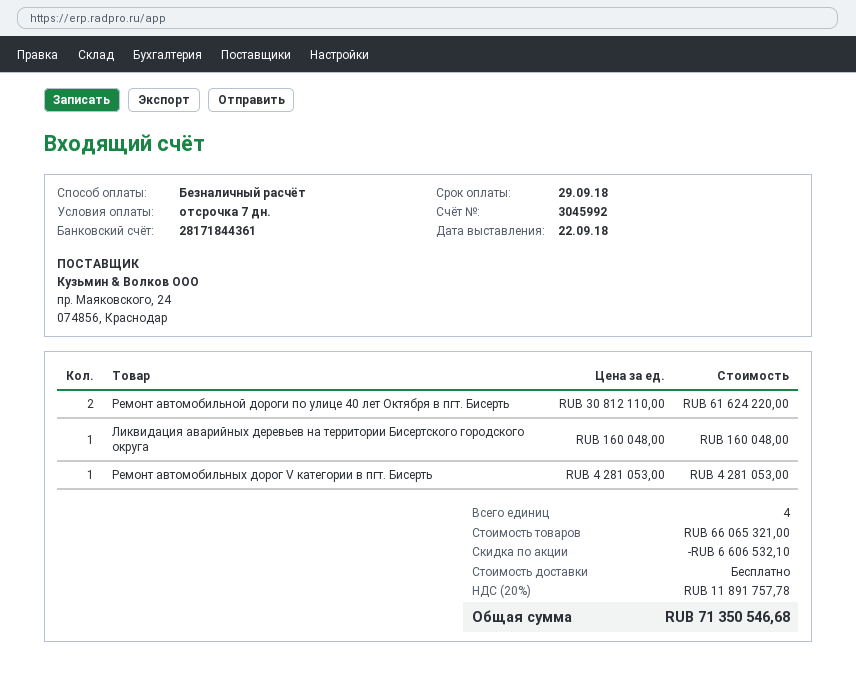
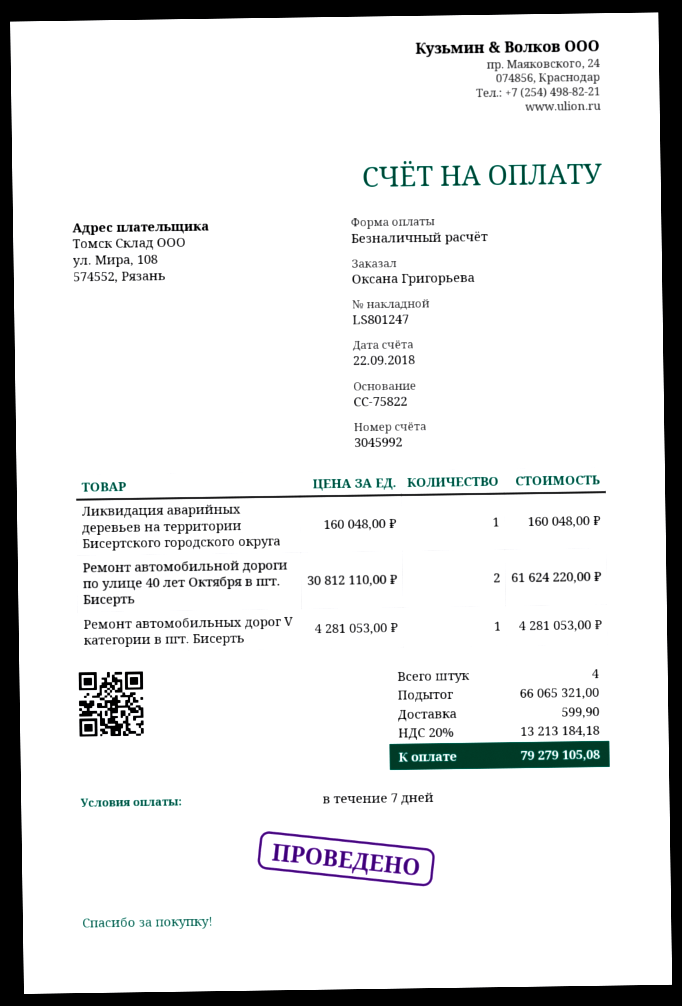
discount: 6606532.10 -> none
shipping: 0.00 -> 599.90
tax: 20% = 11891757.78 -> 20% = 13213184.18
total: 71350546.68 -> 79279105.08

